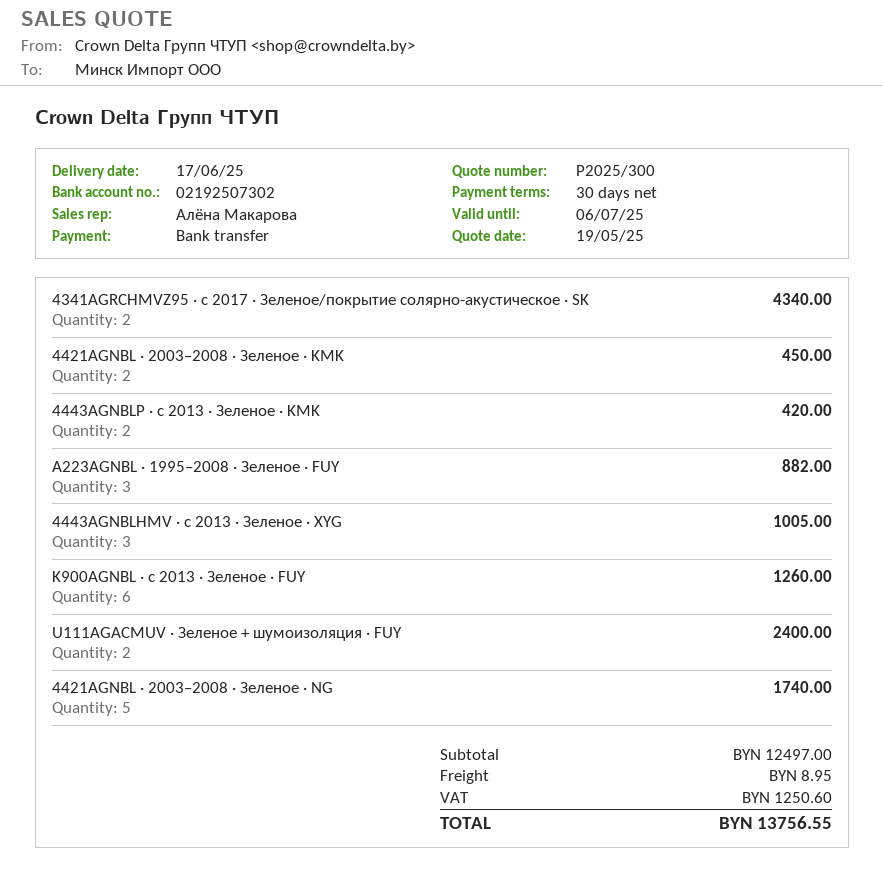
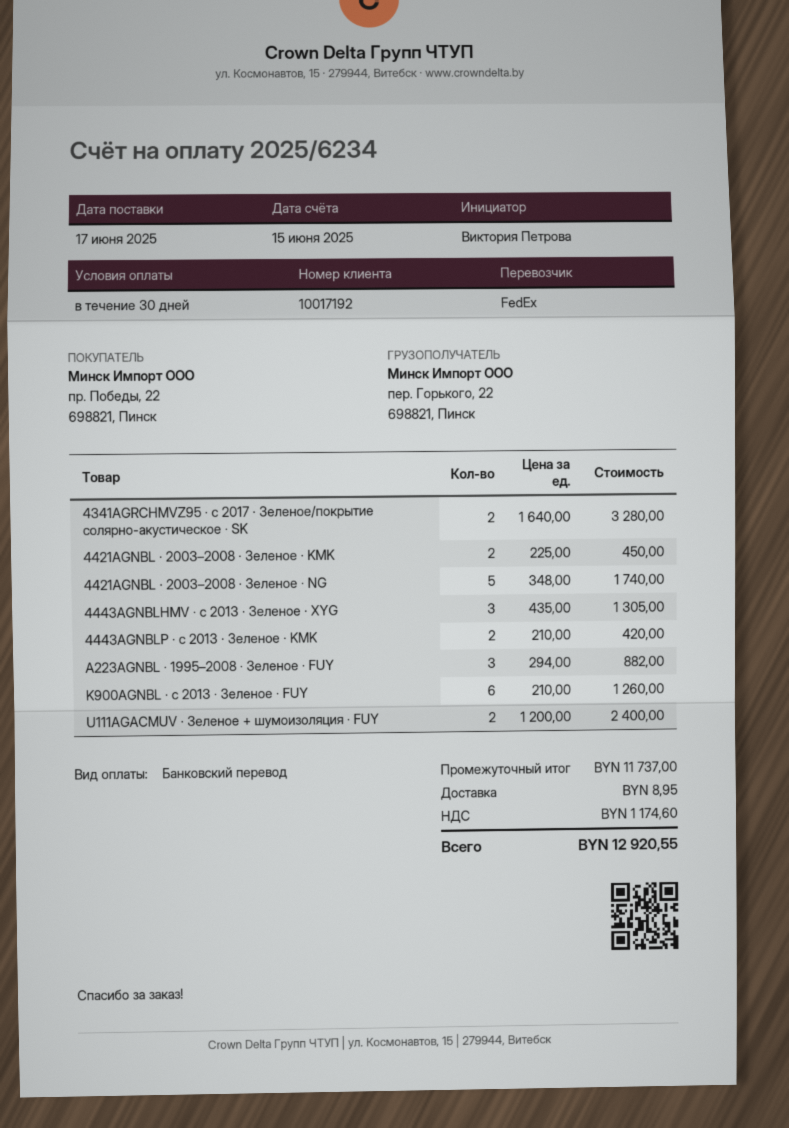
4341AGRCHMVZ95 · с 2017 · Зеленое/покрытие солярно-акустическое · SK: 2 for 4340.00 -> 2 for 3280.00
4443AGNBLHMV · с 2013 · Зеленое · XYG: 3 for 1005.00 -> 3 for 1305.00
subtotal: 12497.00 -> 11737.00
tax: 1250.60 -> 1174.60
total: 13756.55 -> 12920.55

